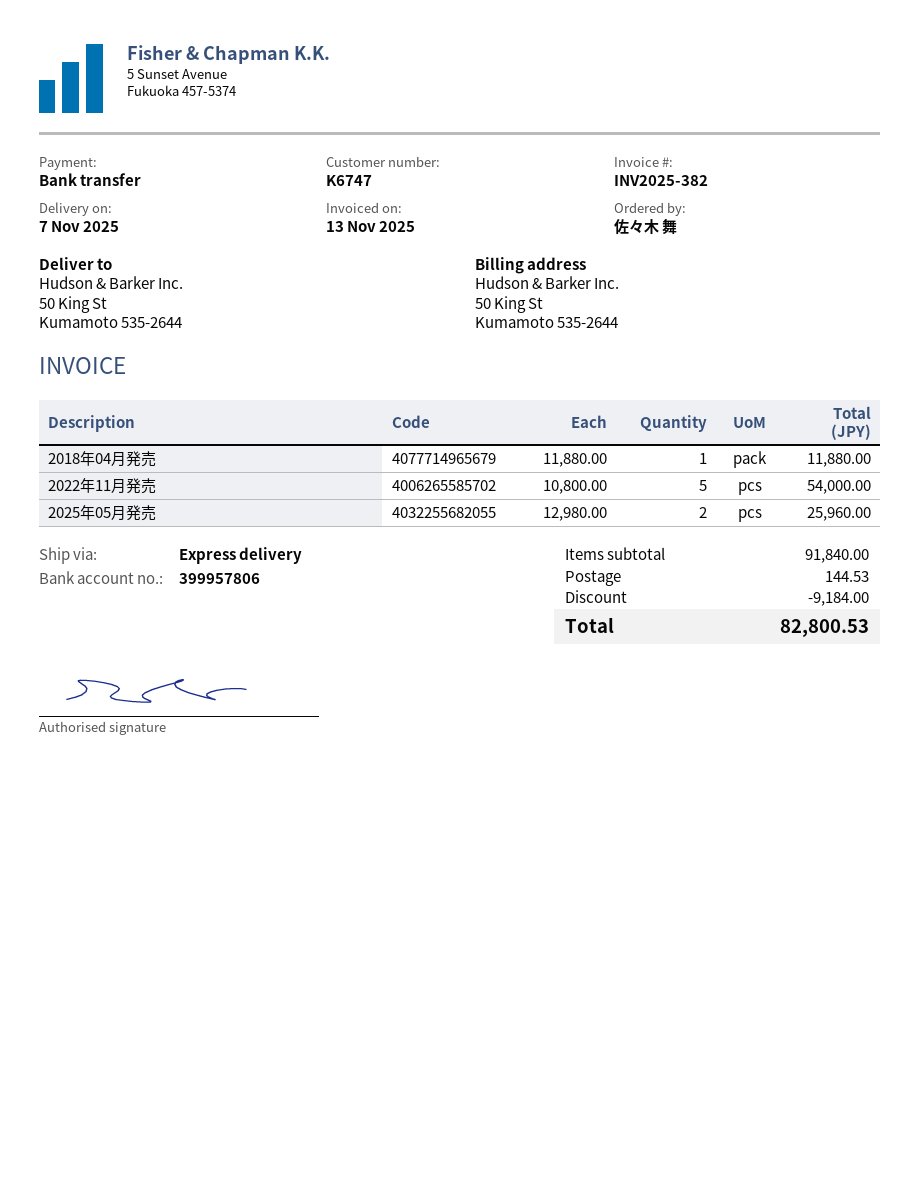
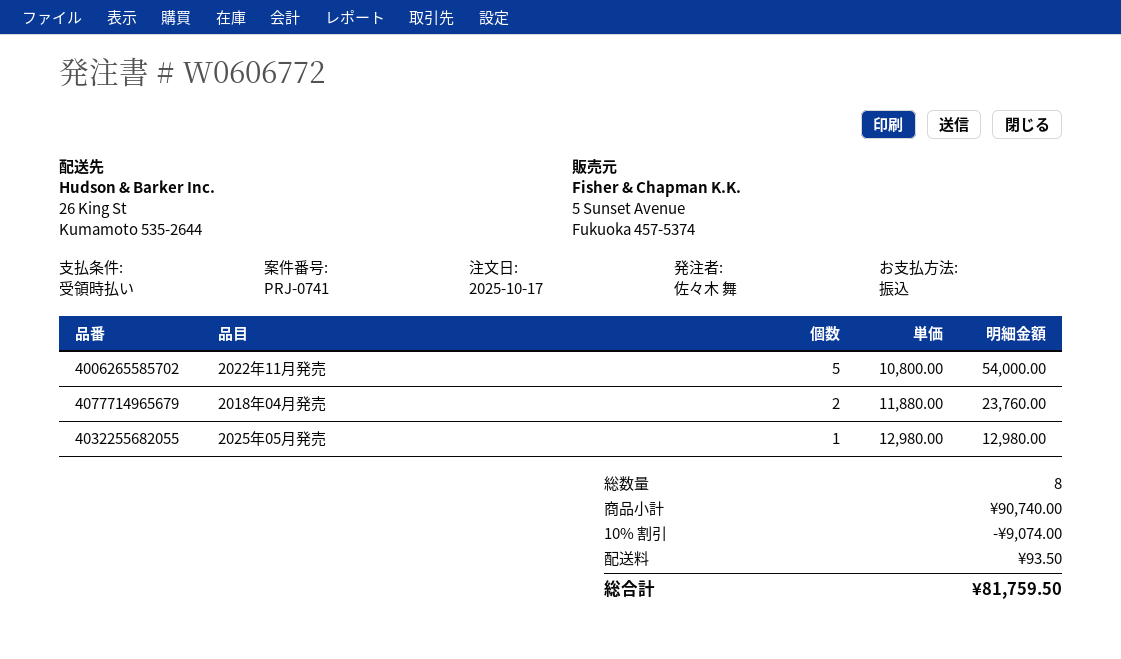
ship to: 50 King St, Kumamoto 535-2644 -> 26 King St, Kumamoto 535-2644
2018年04月発売: 1 x 11880.00 = 11880.00 -> 2 x 11880.00 = 23760.00
2025年05月発売: 2 x 12980.00 = 25960.00 -> 1 x 12980.00 = 12980.00
subtotal: 91840.00 -> 90740.00
discount: 9184.00 -> 9074.00
shipping: 144.53 -> 93.50
total: 82800.53 -> 81759.50

